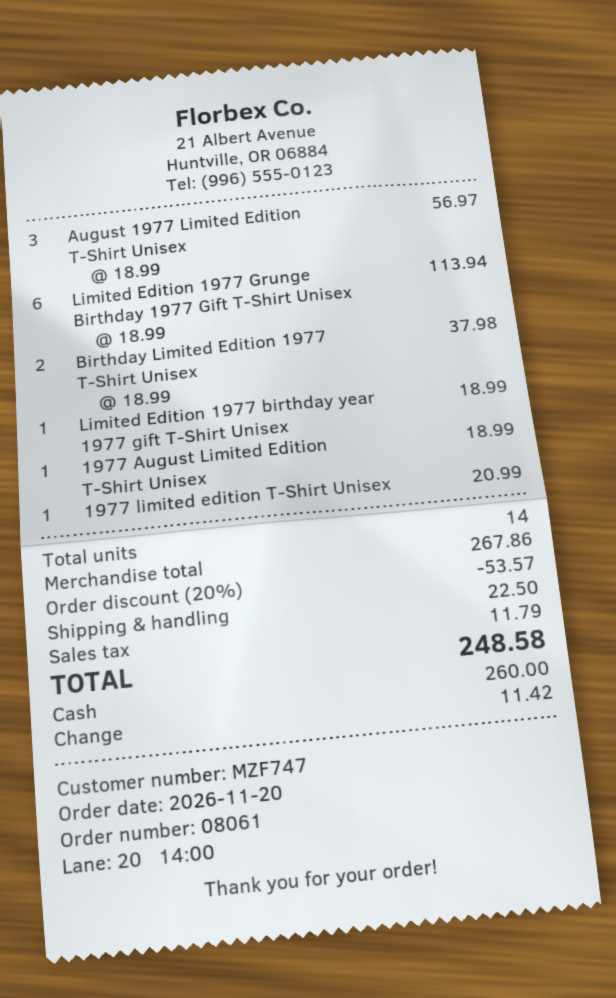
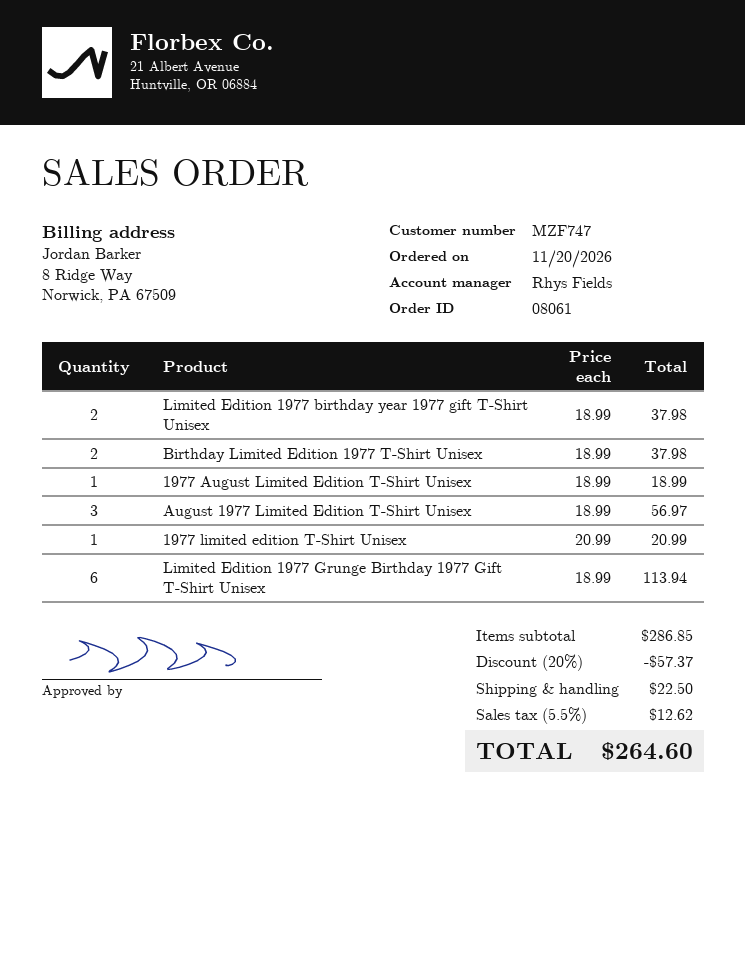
Limited Edition 1977 birthday year 1977 gift T-Shirt Unisex: 1 x 18.99 = 18.99 -> 2 x 18.99 = 37.98
subtotal: 267.86 -> 286.85
discount: 20% = 53.57 -> 20% = 57.37
tax: 11.79 -> 12.62
total: 248.58 -> 264.60

